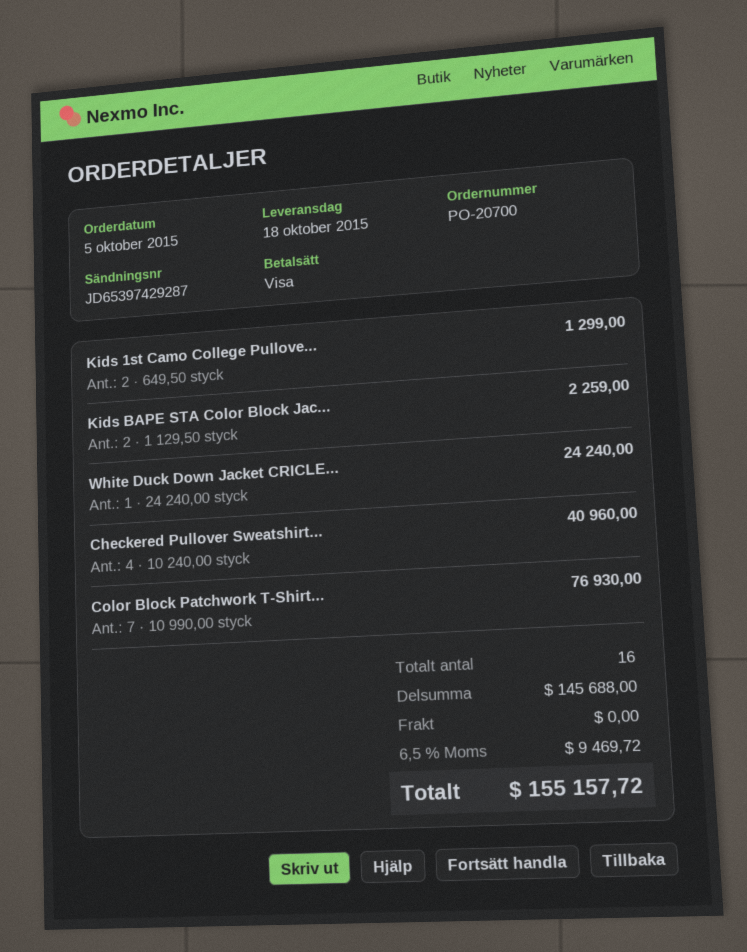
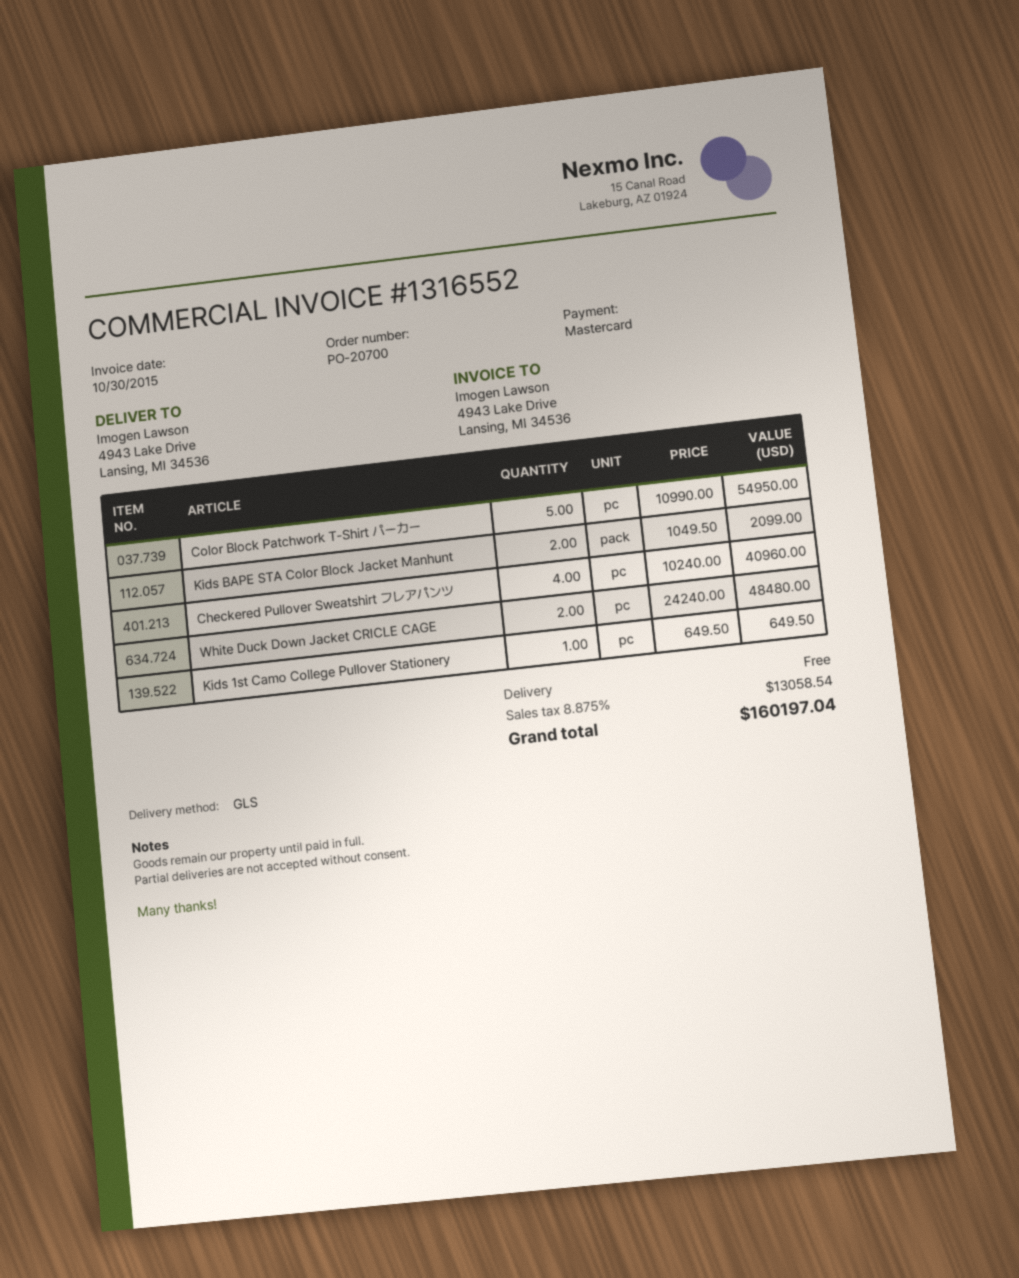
payment method: Visa -> Mastercard
Kids 1st Camo College Pullove...: 2 x 649.50 = 1299.00 -> 1 x 649.50 = 649.50
Kids BAPE STA Color Block Jac...: 2 x 1129.50 = 2259.00 -> 2 x 1049.50 = 2099.00
White Duck Down Jacket CRICLE...: 1 x 24240.00 = 24240.00 -> 2 x 24240.00 = 48480.00
Color Block Patchwork T-Shirt...: 7 x 10990.00 = 76930.00 -> 5 x 10990.00 = 54950.00
tax: 6.5% = 9469.72 -> 8.875% = 13058.54
total: 155157.72 -> 160197.04

